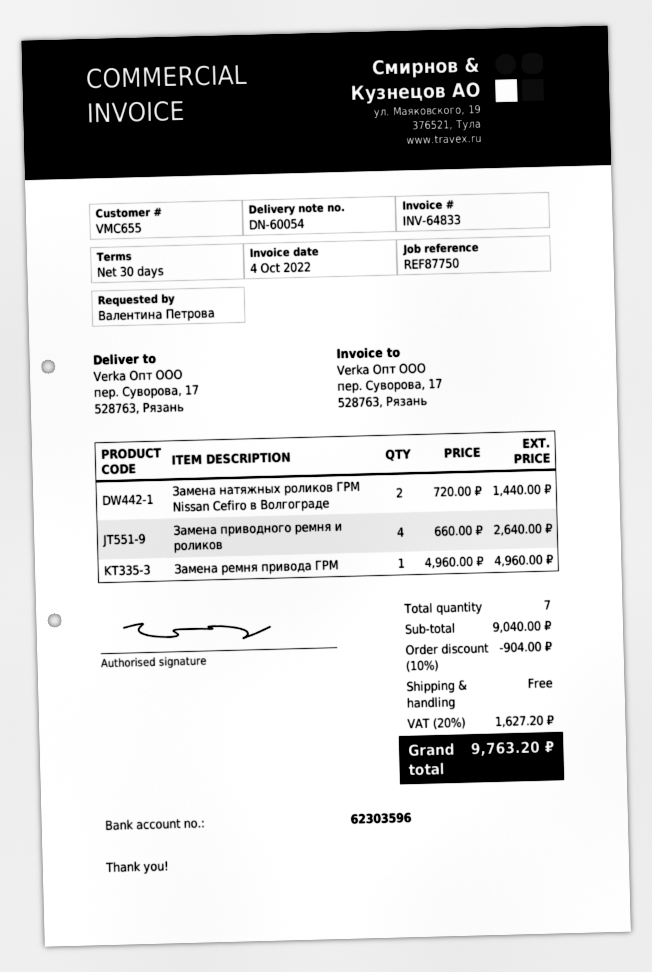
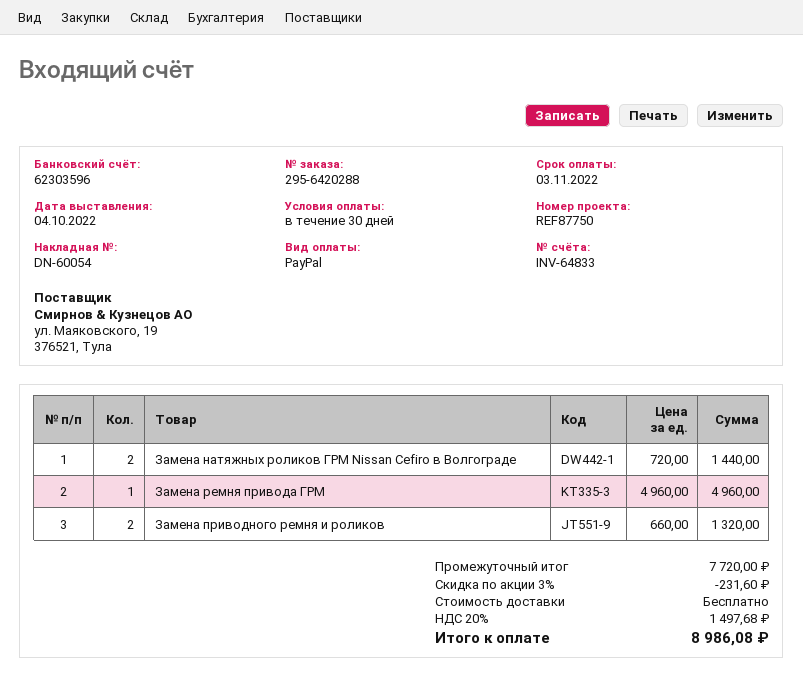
Замена приводного ремня и роликов: 4 x 660.00 = 2640.00 -> 2 x 660.00 = 1320.00
subtotal: 9040.00 -> 7720.00
discount: 10% = 904.00 -> 3% = 231.60
tax: 20% = 1627.20 -> 20% = 1497.68
total: 9763.20 -> 8986.08

